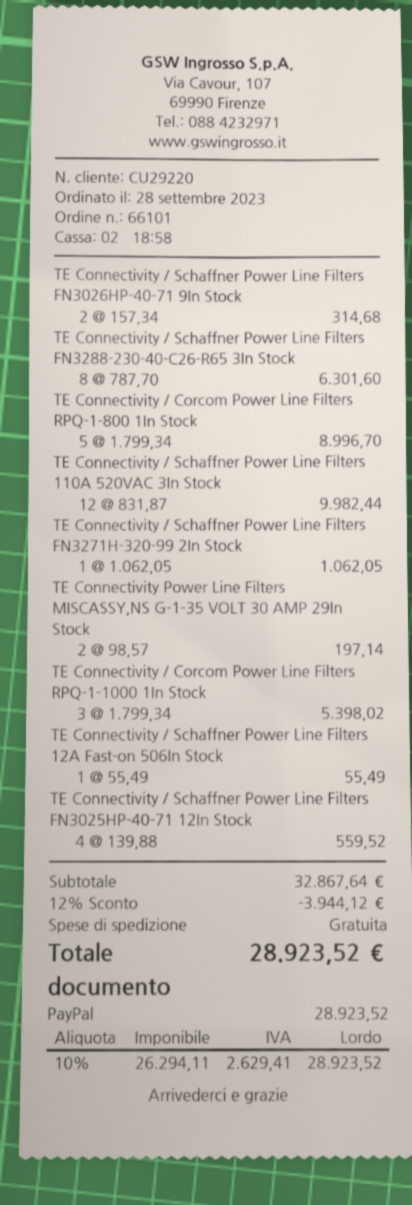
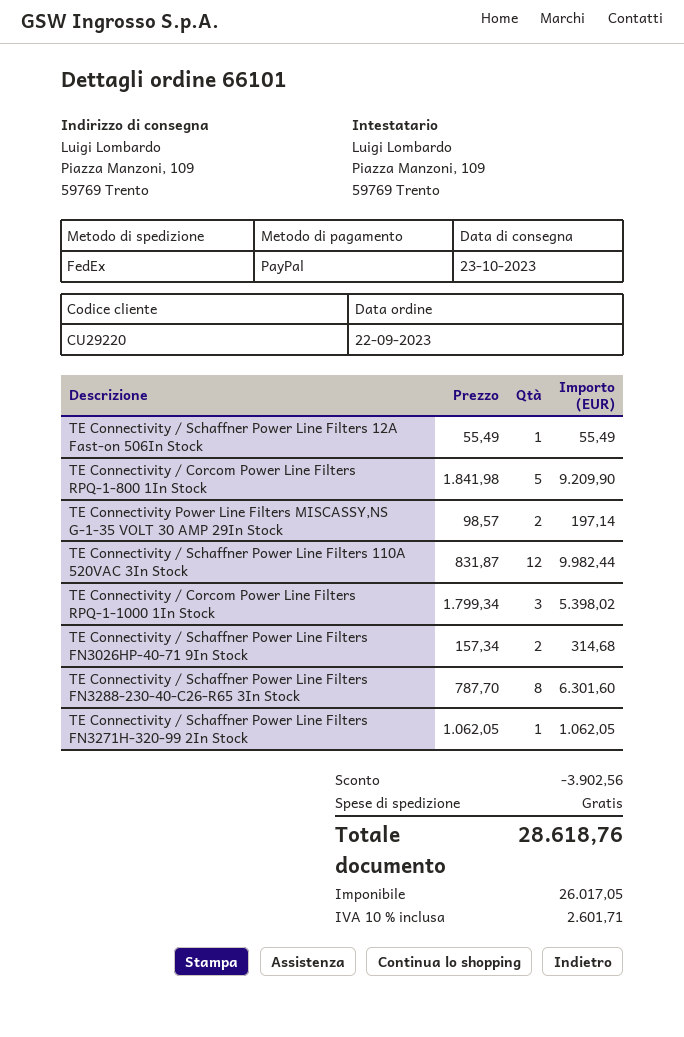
order date: 2023-09-28 -> 2023-09-22
TE Connectivity / Corcom Power Line Filters RPQ-1-800 1In Stock: 5 x 1799.34 = 8996.70 -> 5 x 1841.98 = 9209.90
TE Connectivity / Schaffner Power Line Filters FN3025HP-40-71 12In Stock: 4 x 139.88 = 559.52 -> none
discount: 3944.12 -> 3902.56
net: 26294.11 -> 26017.05
tax: 10% = 2629.41 -> 10% = 2601.71
total: 28923.52 -> 28618.76

